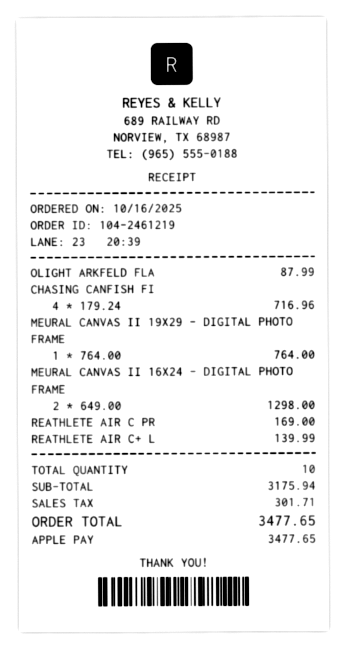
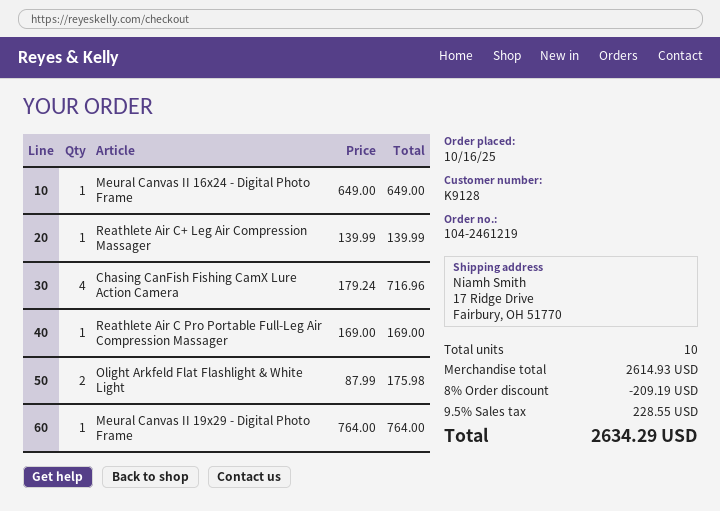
OLIGHT ARKFELD FLA: 1 x 87.99 = 87.99 -> 2 x 87.99 = 175.98
MEURAL CANVAS II 16X24 - DIGITAL PHOTO FRAME: 2 x 649.00 = 1298.00 -> 1 x 649.00 = 649.00
subtotal: 3175.94 -> 2614.93
discount: none -> 8% = 209.19
tax: 301.71 -> 228.55
total: 3477.65 -> 2634.29

